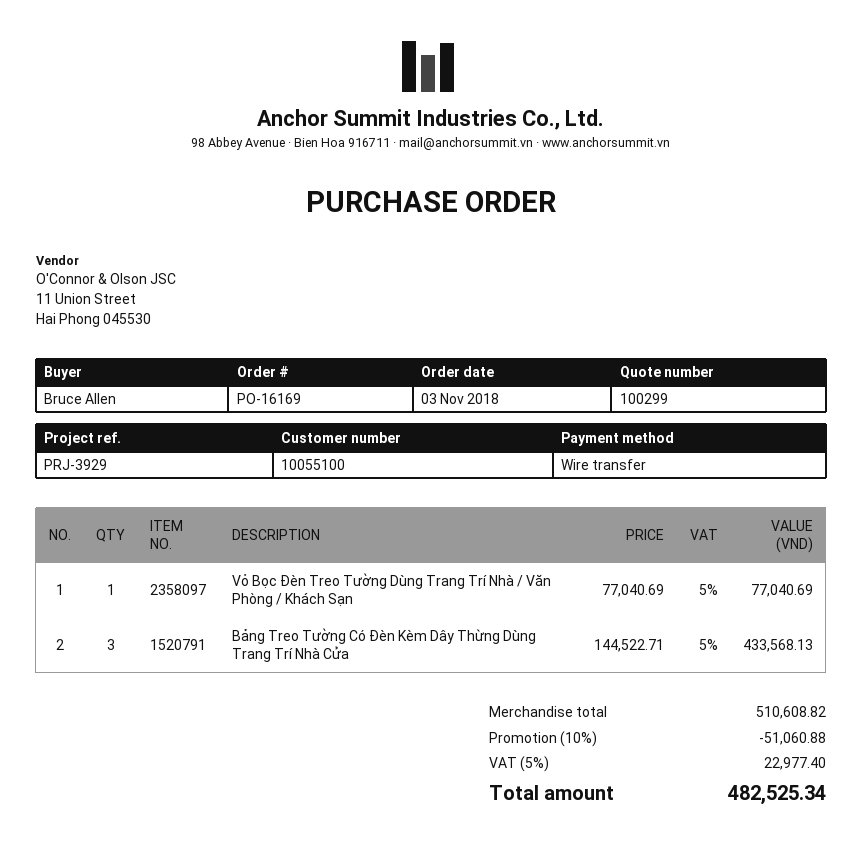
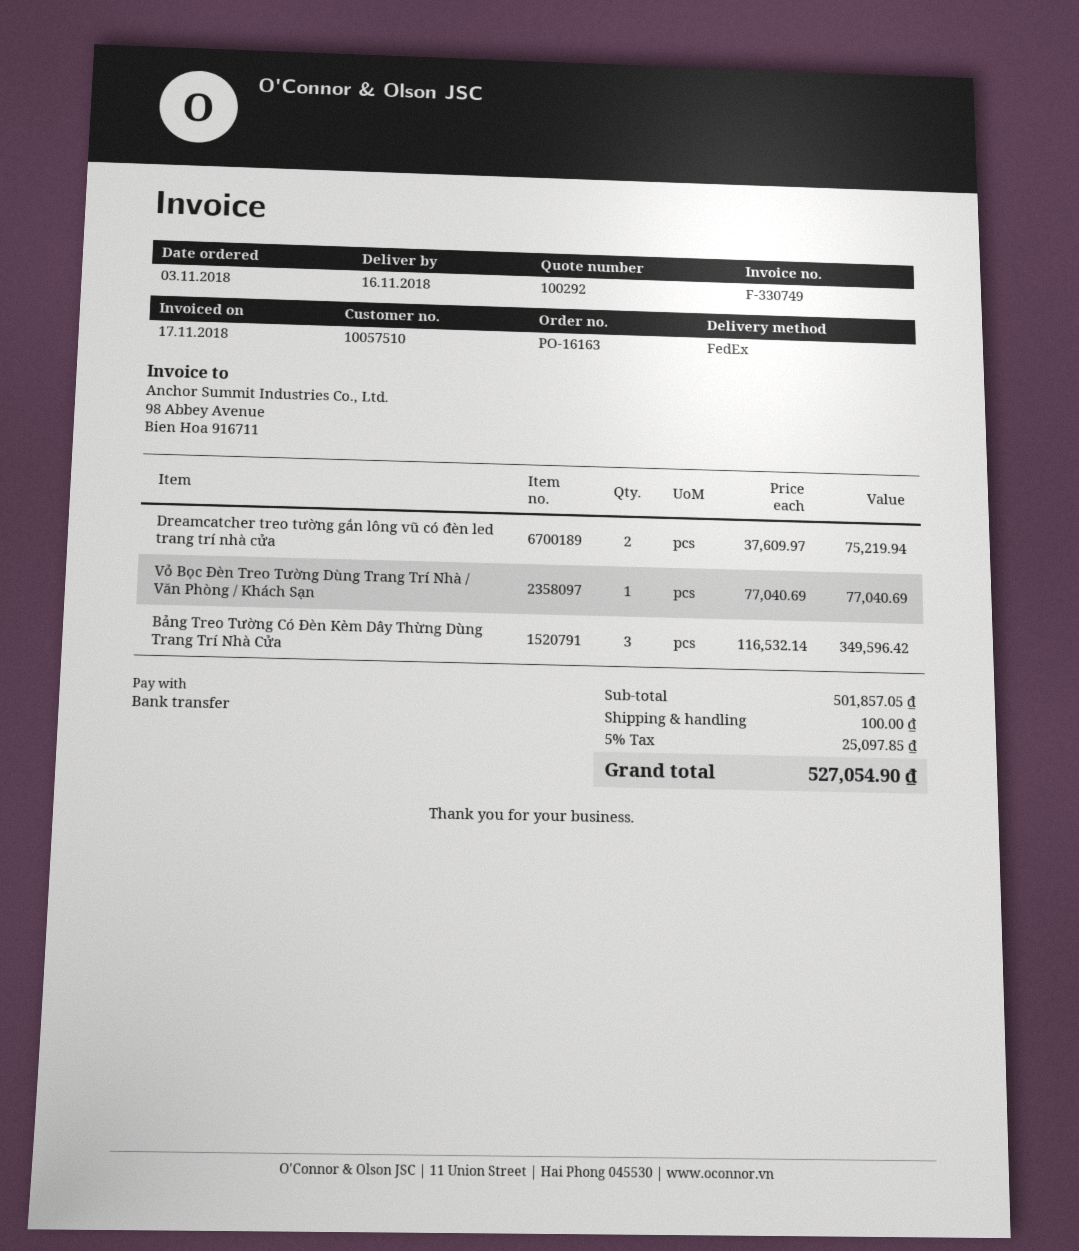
quote number: 100299 -> 100292
order number: PO-16169 -> PO-16163
customer number: 10055100 -> 10057510
Bảng Treo Tường Có Đèn Kèm Dây Thừng Dùng Trang Trí Nhà Cửa: 3 x 144522.71 = 433568.13 -> 3 x 116532.14 = 349596.42
Dreamcatcher treo tường gắn lông vũ có đèn led trang trí nhà cửa: none -> 2 x 37609.97 = 75219.94
subtotal: 510608.82 -> 501857.05
discount: 10% = 51060.88 -> none
shipping: none -> 100.00
tax: 5% = 22977.40 -> 5% = 25097.85
total: 482525.34 -> 527054.90

